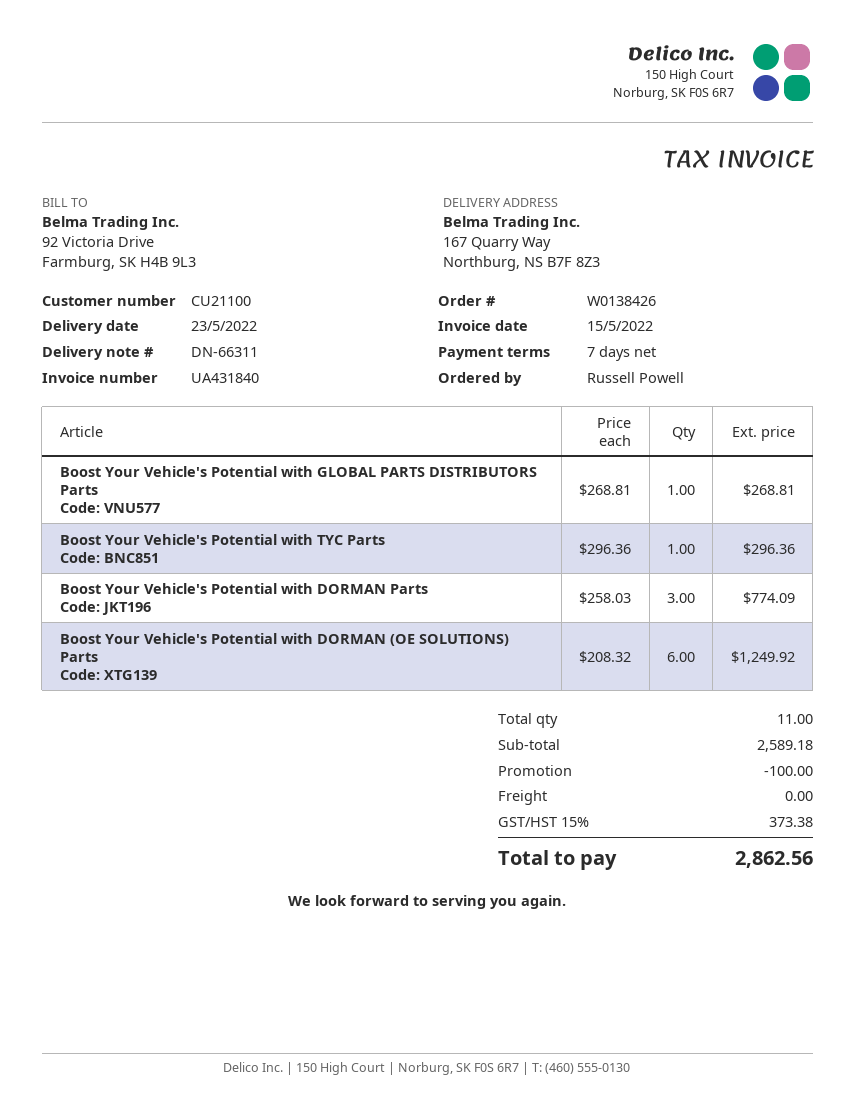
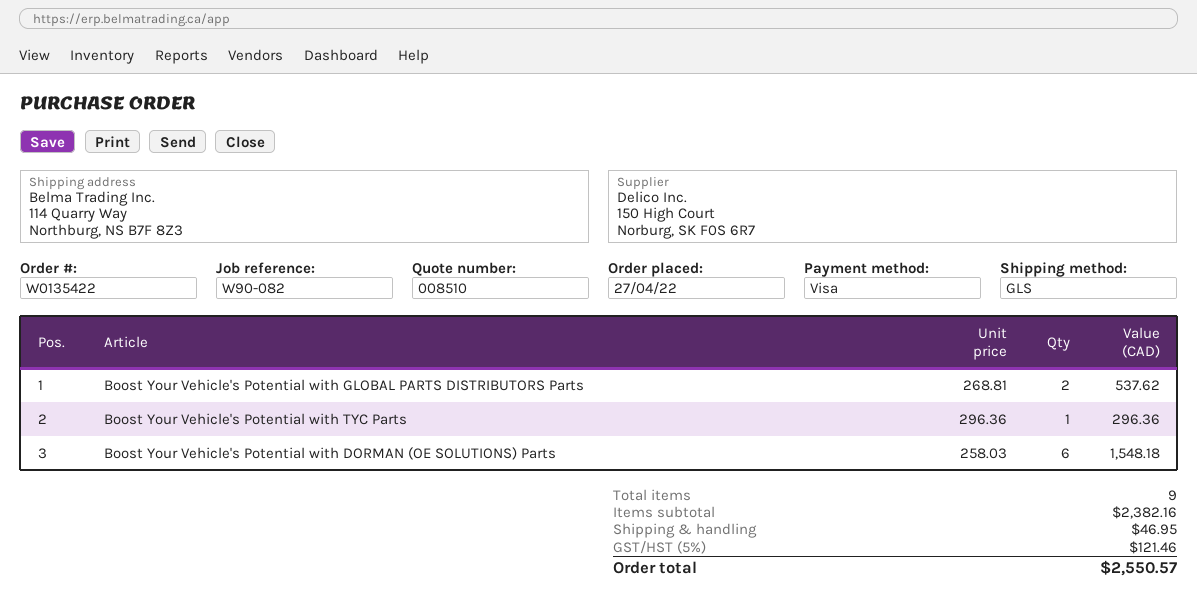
order number: W0138426 -> W0135422
ship to: 167 Quarry Way, Northburg, NS B7F 8Z3 -> 114 Quarry Way, Northburg, NS B7F 8Z3
Boost Your Vehicle's Potential with GLOBAL PARTS DISTRIBUTORS Parts: 1 x 268.81 = 268.81 -> 2 x 268.81 = 537.62
Boost Your Vehicle's Potential with DORMAN Parts: 3 x 258.03 = 774.09 -> none
Boost Your Vehicle's Potential with DORMAN (OE SOLUTIONS) Parts: 6 x 208.32 = 1249.92 -> 6 x 258.03 = 1548.18
total quantity: 11 -> 9
subtotal: 2589.18 -> 2382.16
discount: 100.00 -> none
shipping: 0.00 -> 46.95
tax: 15% = 373.38 -> 5% = 121.46
total: 2862.56 -> 2550.57

